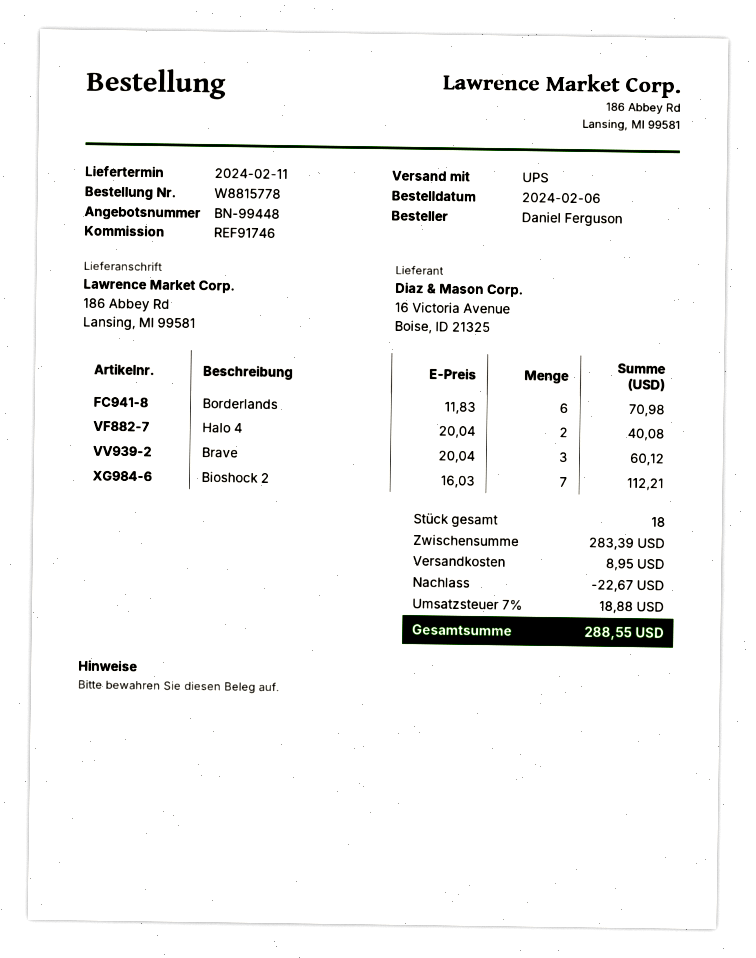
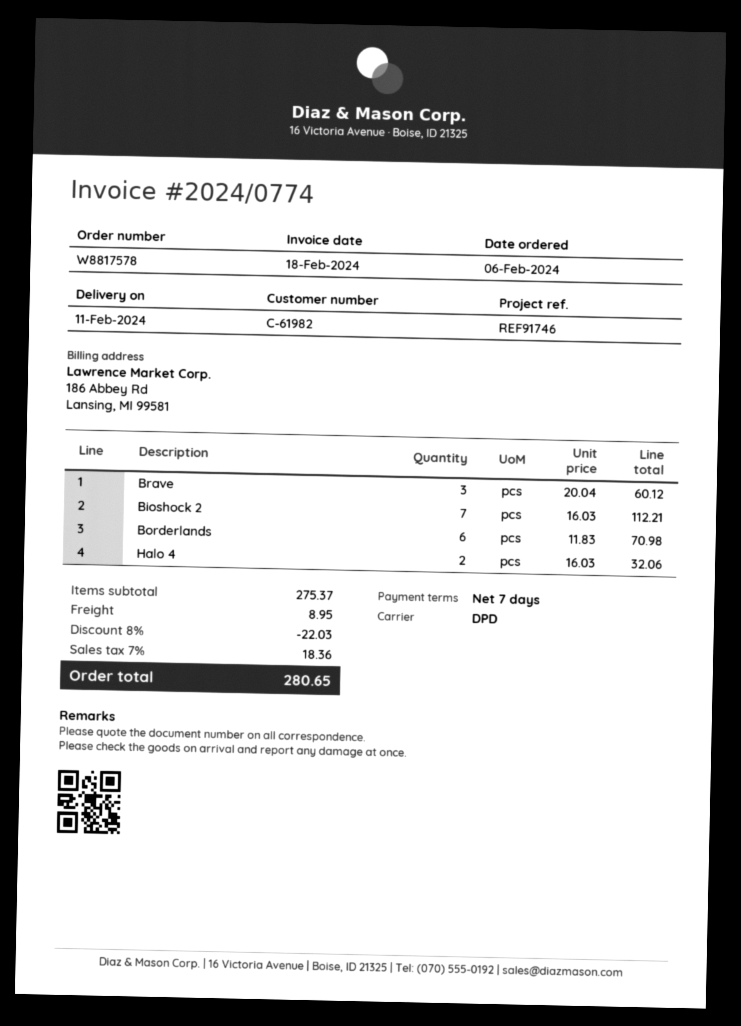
order number: W8815778 -> W8817578
shipping method: UPS -> DPD
Halo 4: 2 x 20.04 = 40.08 -> 2 x 16.03 = 32.06
subtotal: 283.39 -> 275.37
discount: 22.67 -> 22.03
tax: 7% = 18.88 -> 7% = 18.36
total: 288.55 -> 280.65

